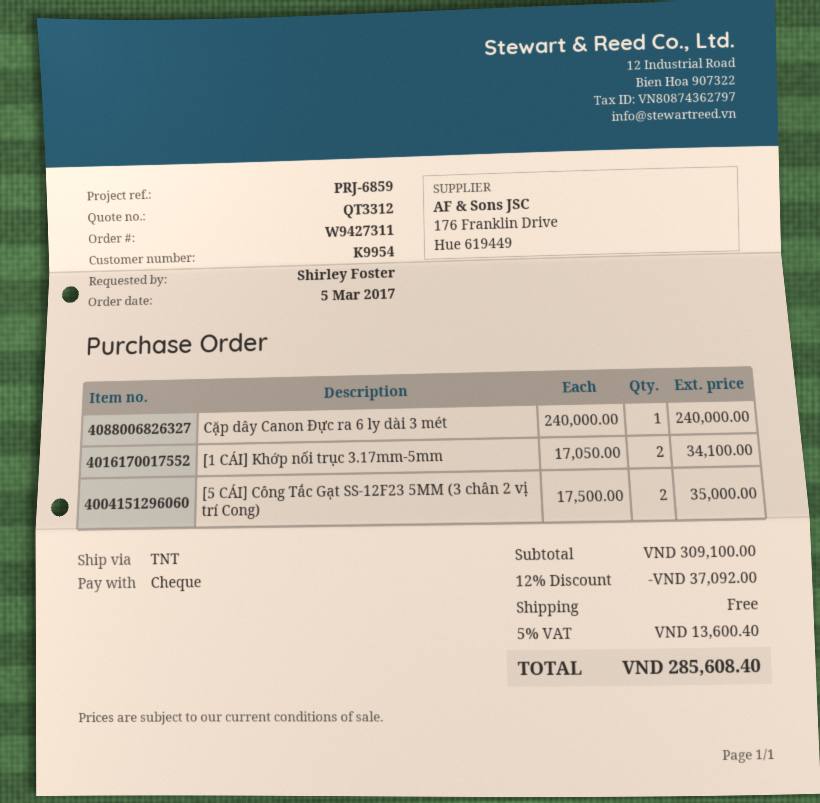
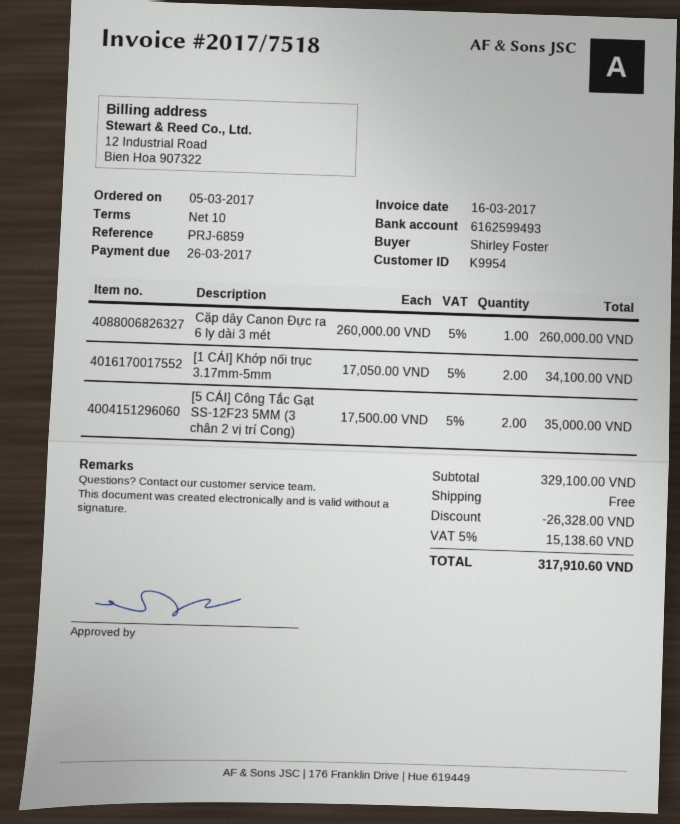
Cặp dây Canon Đực ra 6 ly dài 3 mét: 1 x 240000.00 = 240000.00 -> 1 x 260000.00 = 260000.00
subtotal: 309100.00 -> 329100.00
discount: 37092.00 -> 26328.00
tax: 5% = 13600.40 -> 5% = 15138.60
total: 285608.40 -> 317910.60

